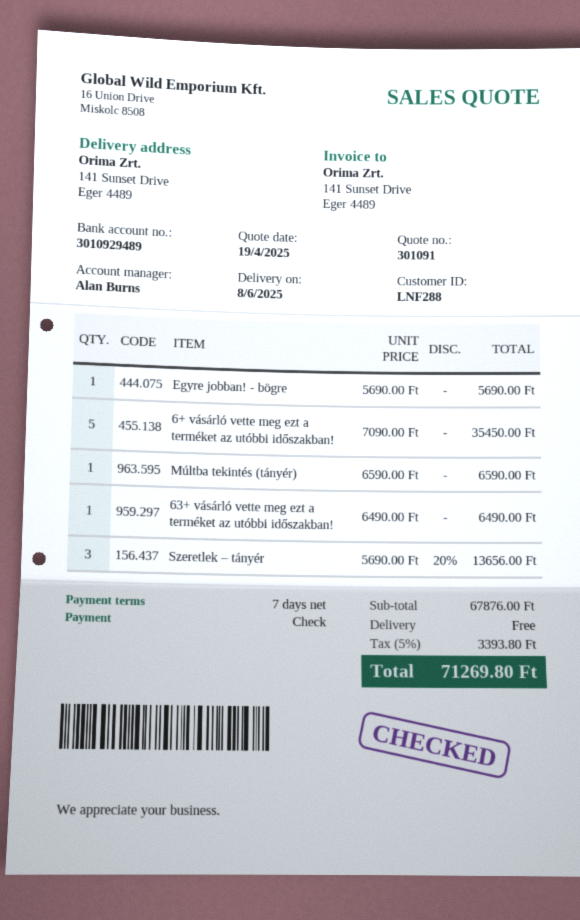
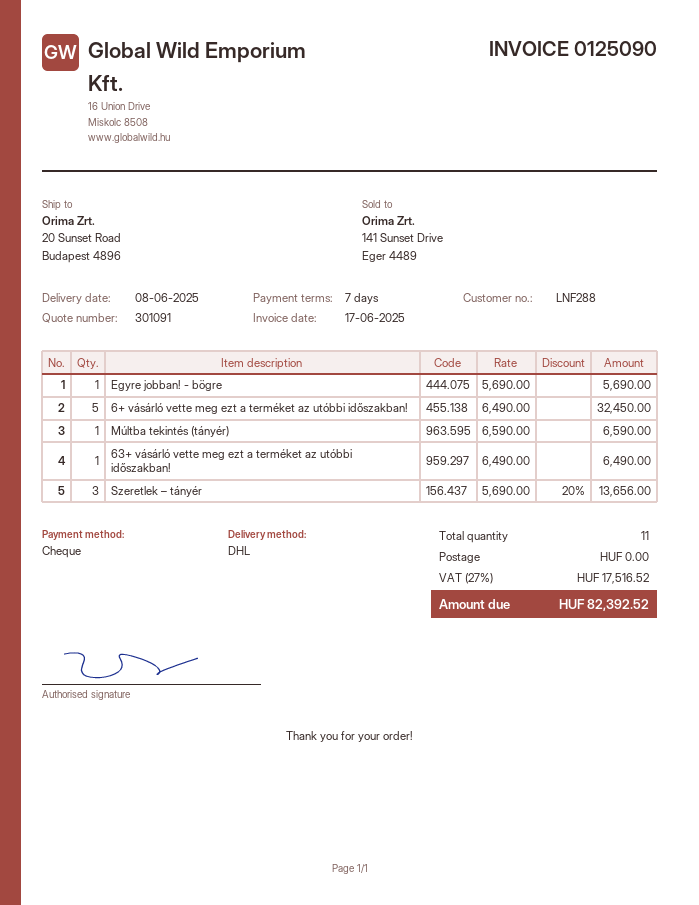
ship to: 141 Sunset Drive, Eger 4489 -> 20 Sunset Road, Budapest 4896
6+ vásárló vette meg ezt a terméket az utóbbi időszakban!: 5 x 7090.00 = 35450.00 -> 5 x 6490.00 = 32450.00
tax: 5% = 3393.80 -> 27% = 17516.52
total: 71269.80 -> 82392.52

